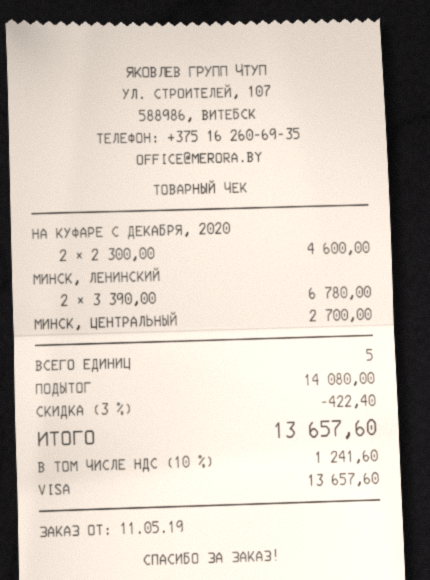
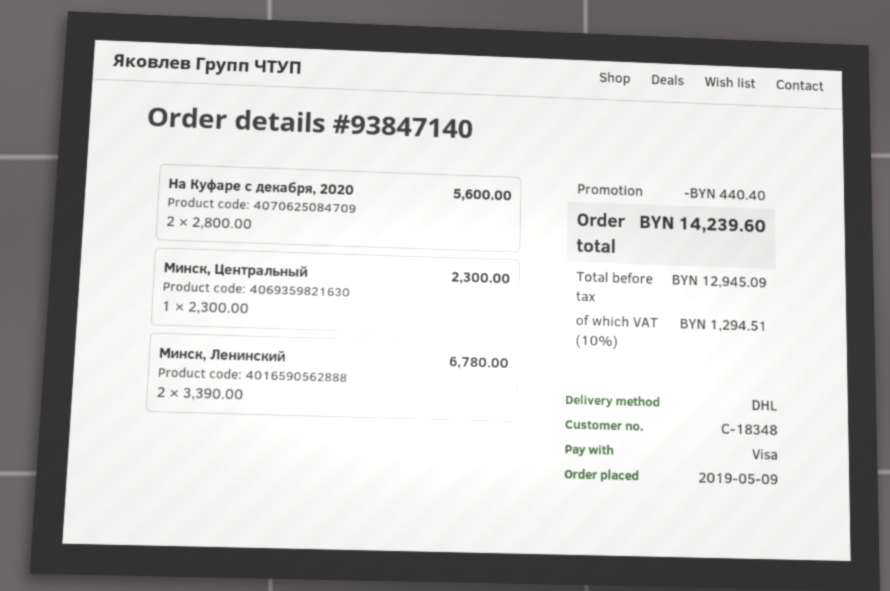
order date: 2019-05-11 -> 2019-05-09
НА КУФАРЕ С ДЕКАБРЯ, 2020: 2 x 2300.00 = 4600.00 -> 2 x 2800.00 = 5600.00
МИНСК, ЦЕНТРАЛЬНЫЙ: 1 x 2700.00 = 2700.00 -> 1 x 2300.00 = 2300.00
discount: 422.40 -> 440.40
tax: 10% = 1241.60 -> 10% = 1294.51
total: 13657.60 -> 14239.60

